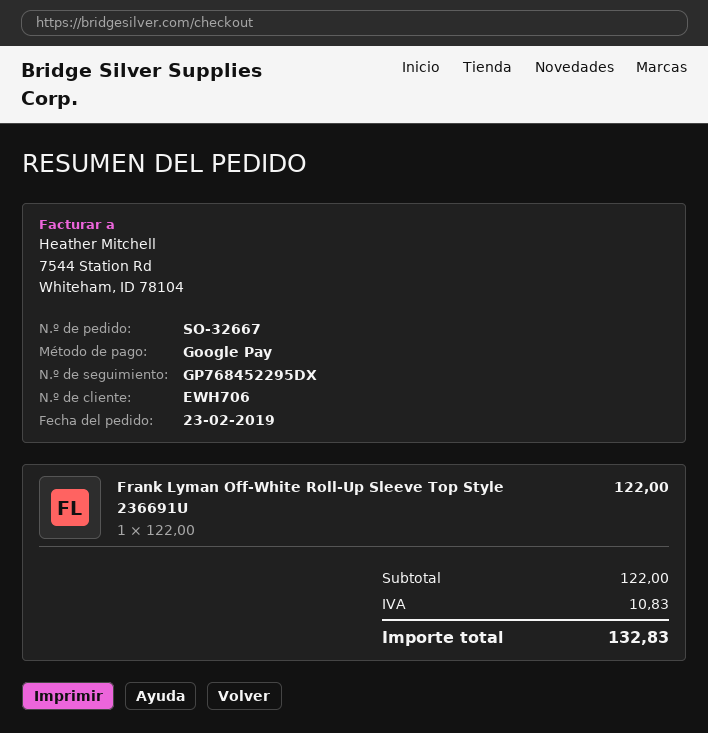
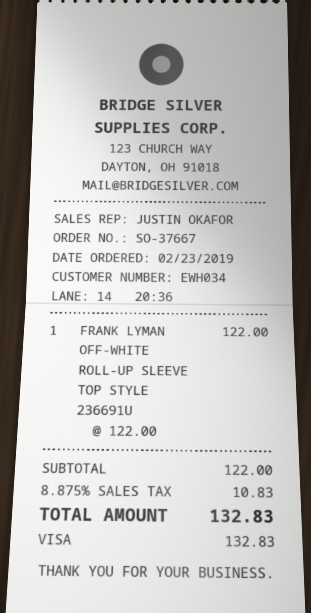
order number: SO-32667 -> SO-37667
customer number: EWH706 -> EWH034
payment method: Google Pay -> Visa

